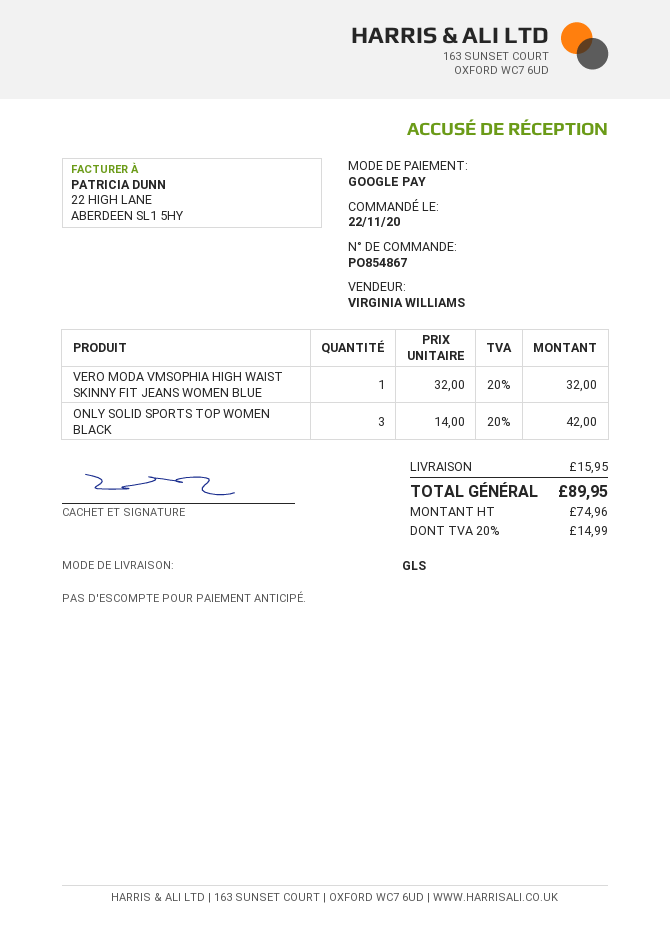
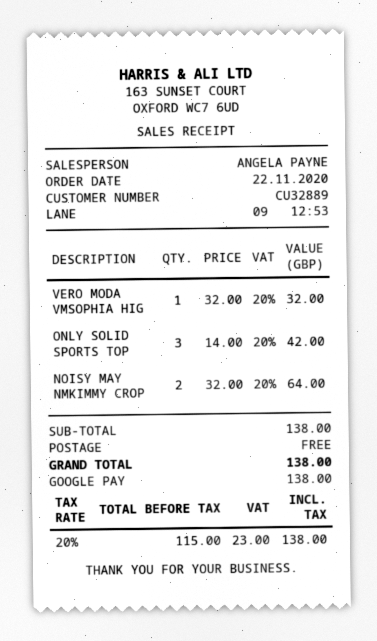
sales rep: VIRGINIA WILLIAMS -> ANGELA PAYNE
NOISY MAY NMKIMMY CROP: none -> 2 x 32.00 = 64.00
shipping: 15.95 -> 0.00
net: 74.96 -> 115.00
tax: 20% = 14.99 -> 20% = 23.00
total: 89.95 -> 138.00

